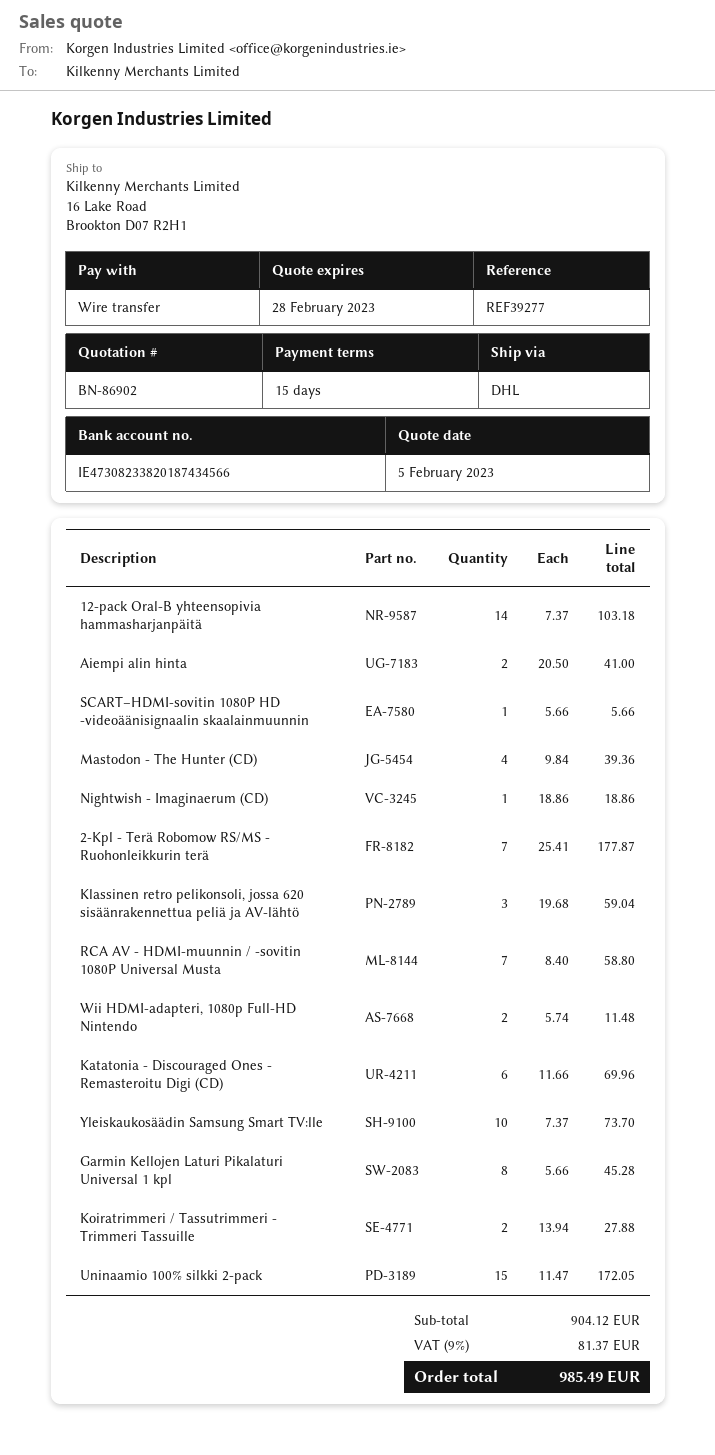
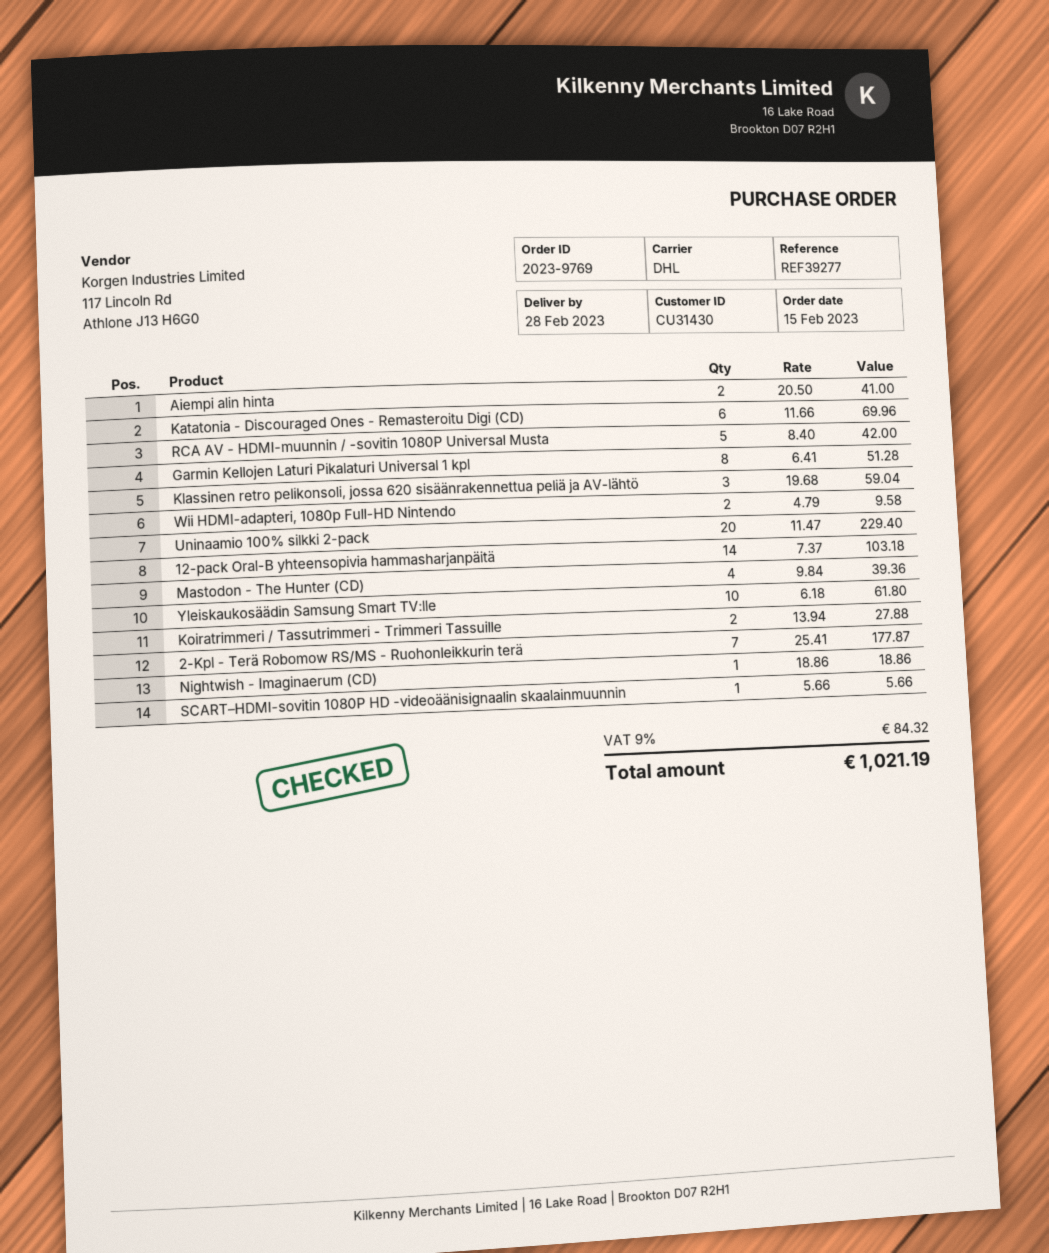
RCA AV - HDMI-muunnin / -sovitin 1080P Universal Musta: 7 x 8.40 = 58.80 -> 5 x 8.40 = 42.00
Wii HDMI-adapteri, 1080p Full-HD Nintendo: 2 x 5.74 = 11.48 -> 2 x 4.79 = 9.58
Yleiskaukosäädin Samsung Smart TV:lle: 10 x 7.37 = 73.70 -> 10 x 6.18 = 61.80
Garmin Kellojen Laturi Pikalaturi Universal 1 kpl: 8 x 5.66 = 45.28 -> 8 x 6.41 = 51.28
Uninaamio 100% silkki 2-pack: 15 x 11.47 = 172.05 -> 20 x 11.47 = 229.40
tax: 9% = 81.37 -> 9% = 84.32
total: 985.49 -> 1021.19

